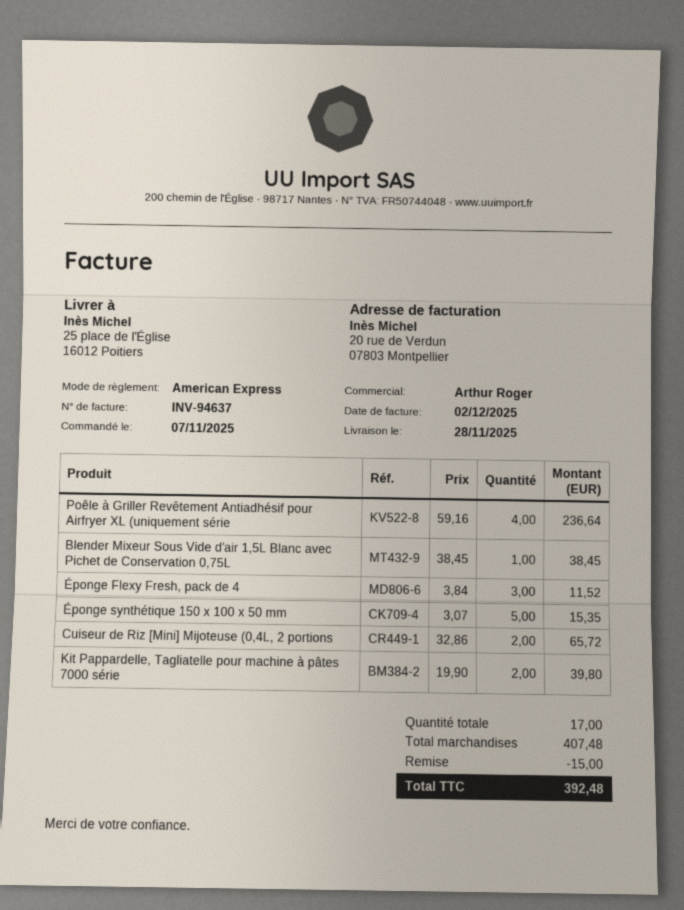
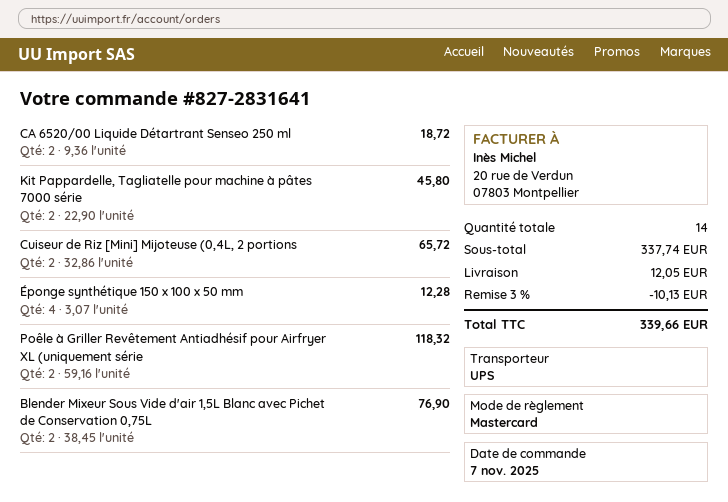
payment method: American Express -> Mastercard
Poêle à Griller Revêtement Antiadhésif pour Airfryer XL (uniquement série: 4 x 59.16 = 236.64 -> 2 x 59.16 = 118.32
Blender Mixeur Sous Vide d'air 1,5L Blanc avec Pichet de Conservation 0,75L: 1 x 38.45 = 38.45 -> 2 x 38.45 = 76.90
Éponge Flexy Fresh, pack de 4: 3 x 3.84 = 11.52 -> none
Éponge synthétique 150 x 100 x 50 mm: 5 x 3.07 = 15.35 -> 4 x 3.07 = 12.28
Kit Pappardelle, Tagliatelle pour machine à pâtes 7000 série: 2 x 19.90 = 39.80 -> 2 x 22.90 = 45.80
CA 6520/00 Liquide Détartrant Senseo 250 ml: none -> 2 x 9.36 = 18.72
total quantity: 17 -> 14
subtotal: 407.48 -> 337.74
discount: 15.00 -> 10.13
shipping: none -> 12.05
total: 392.48 -> 339.66

